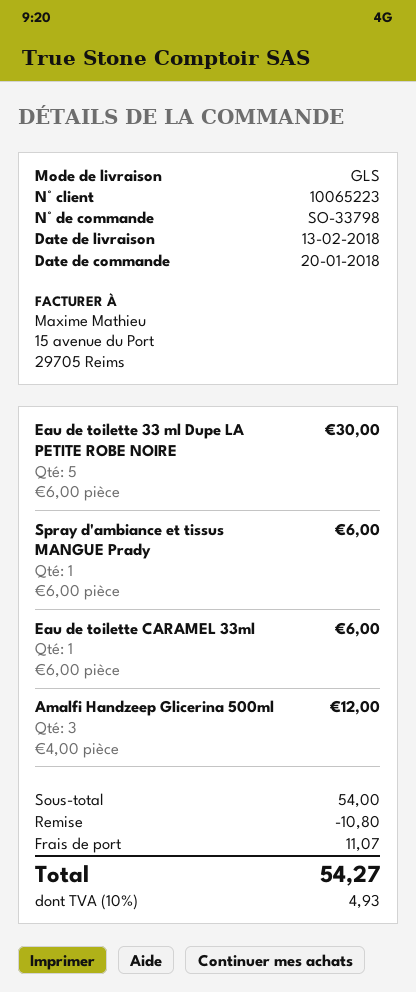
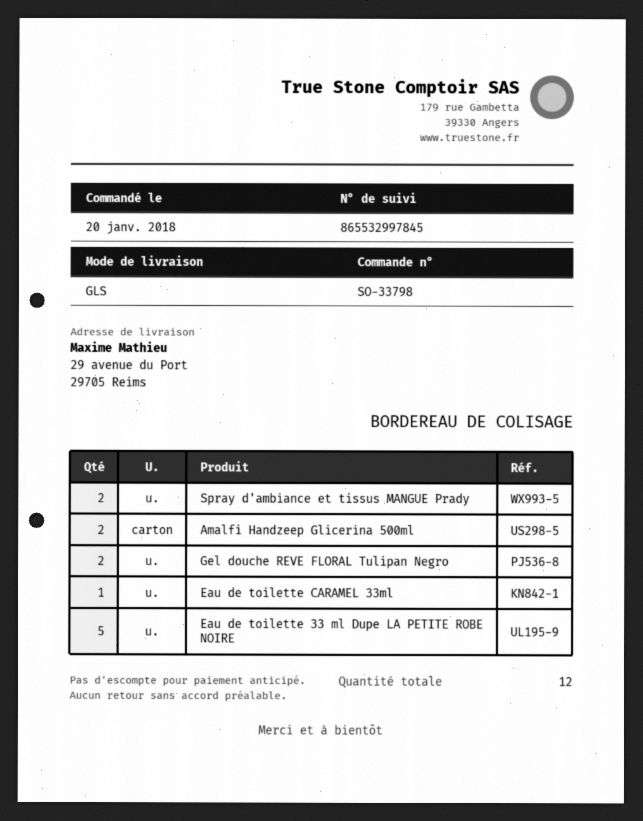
Spray d'ambiance et tissus MANGUE Prady: 1 -> 2
Amalfi Handzeep Glicerina 500ml: 3 -> 2
Gel douche REVE FLORAL Tulipan Negro: none -> 2

